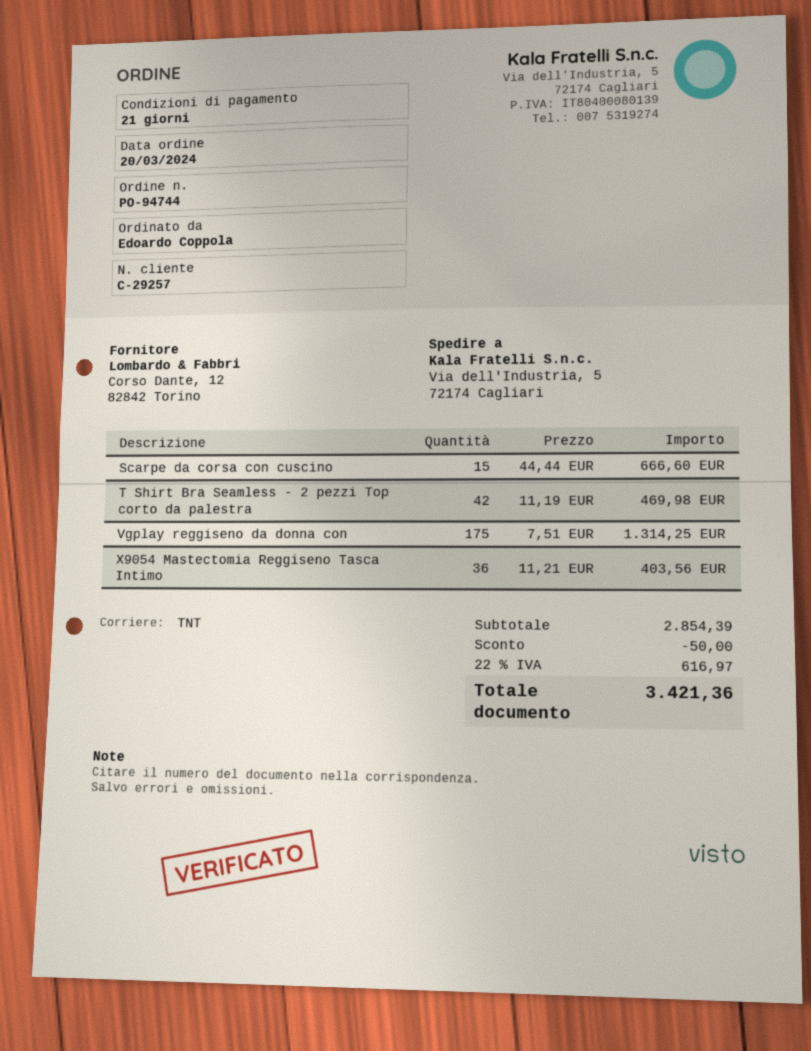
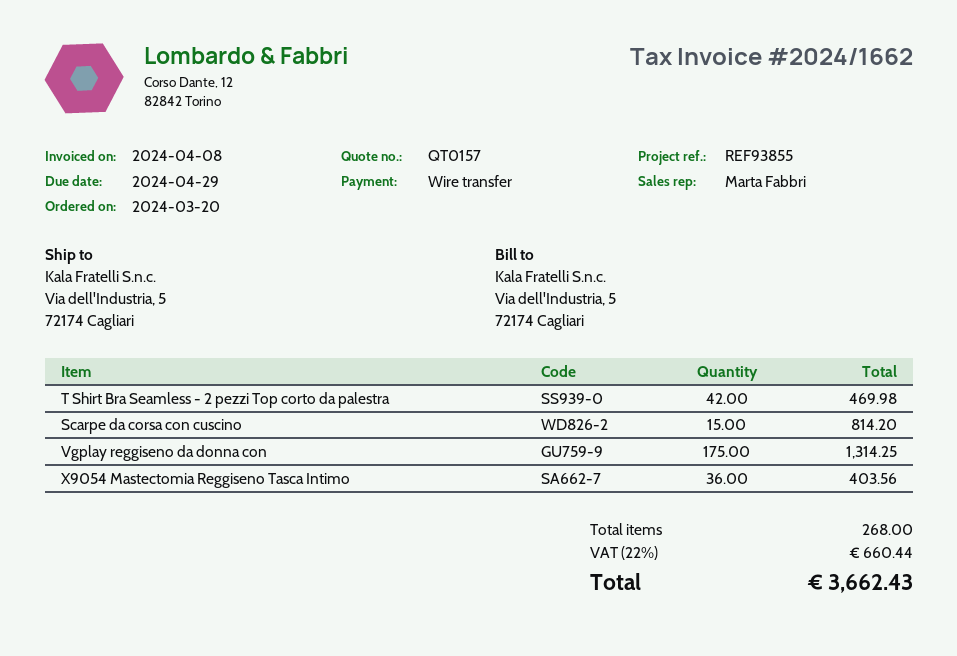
Scarpe da corsa con cuscino: 15 for 666.60 -> 15 for 814.20
discount: 50.00 -> none
tax: 22% = 616.97 -> 22% = 660.44
total: 3421.36 -> 3662.43

